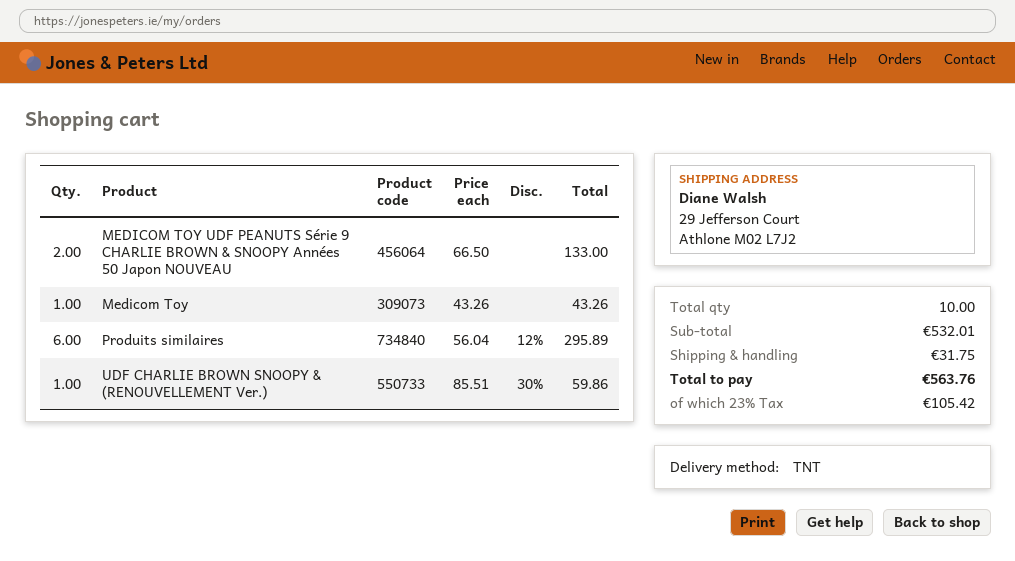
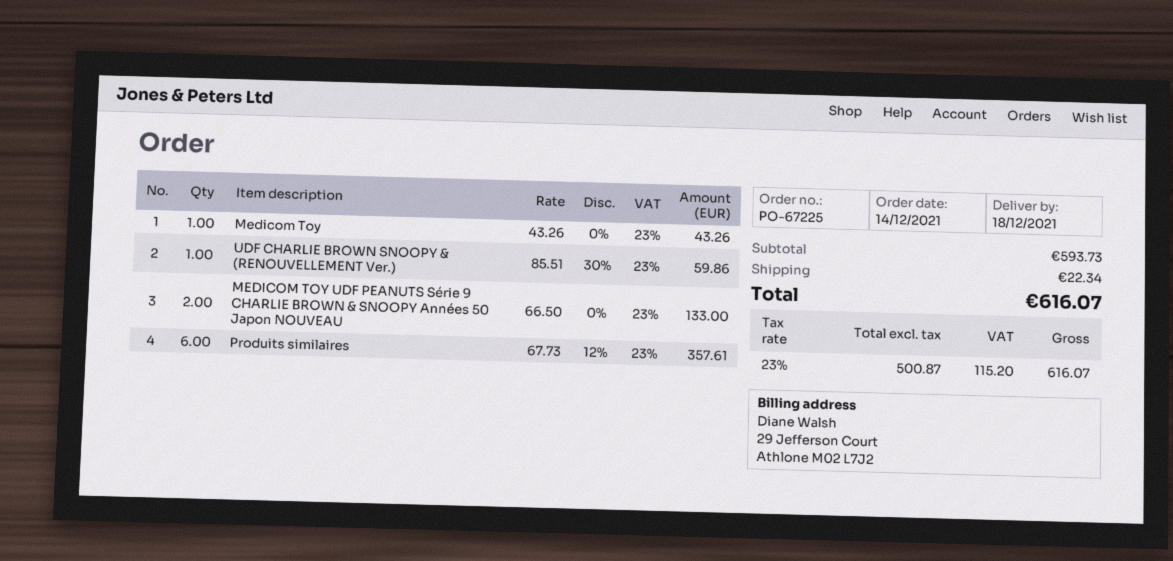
Produits similaires: 6 x 56.04 - 12% = 295.89 -> 6 x 67.73 - 12% = 357.61
subtotal: 532.01 -> 593.73
shipping: 31.75 -> 22.34
tax: 23% = 105.42 -> 23% = 115.20
total: 563.76 -> 616.07

